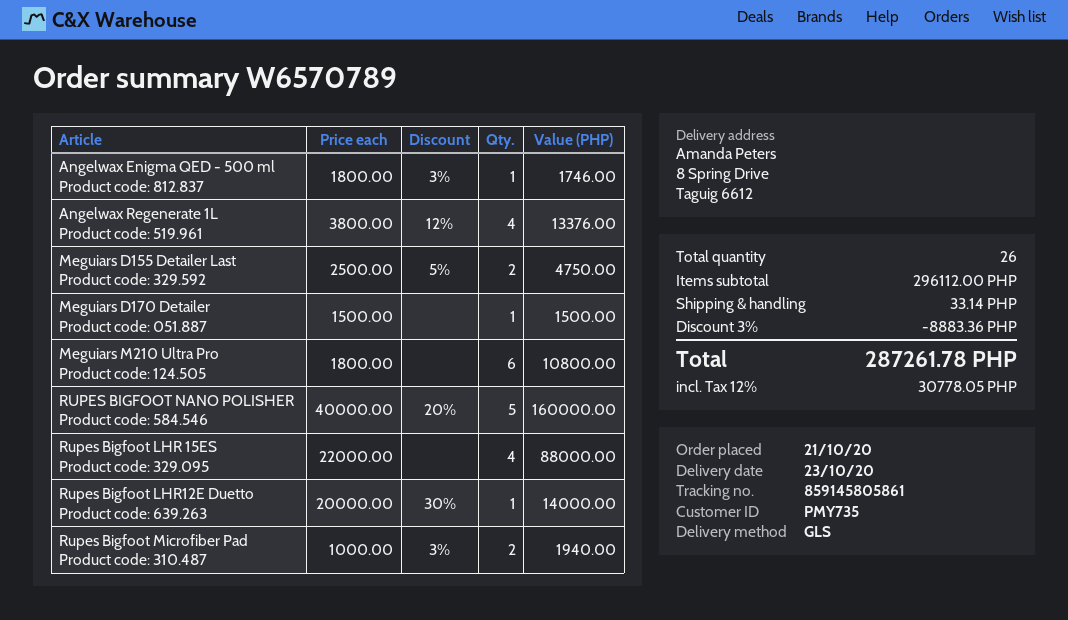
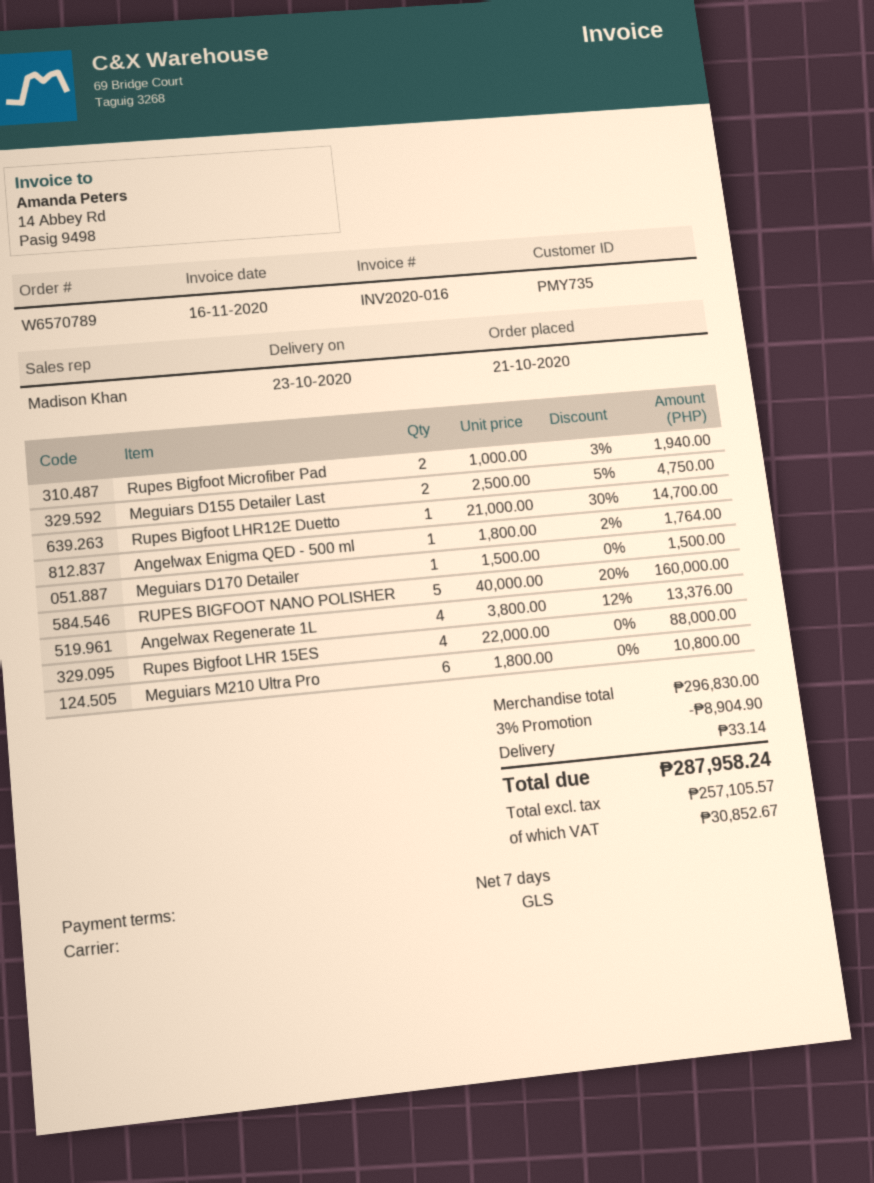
Angelwax Enigma QED - 500 ml: 1 x 1800.00 - 3% = 1746.00 -> 1 x 1800.00 - 2% = 1764.00
Rupes Bigfoot LHR12E Duetto: 1 x 20000.00 - 30% = 14000.00 -> 1 x 21000.00 - 30% = 14700.00
subtotal: 296112.00 -> 296830.00
discount: 3% = 8883.36 -> 3% = 8904.90
tax: 30778.05 -> 30852.67
total: 287261.78 -> 287958.24

